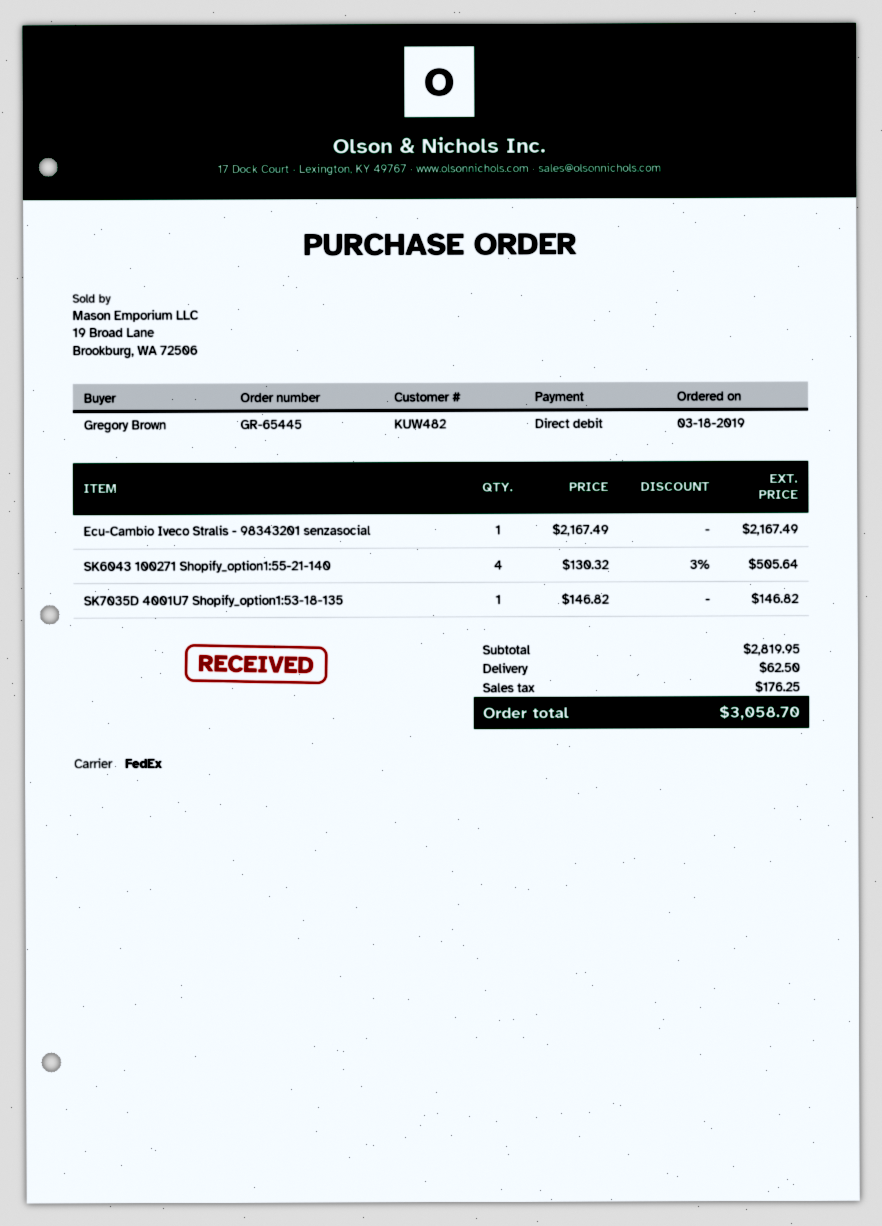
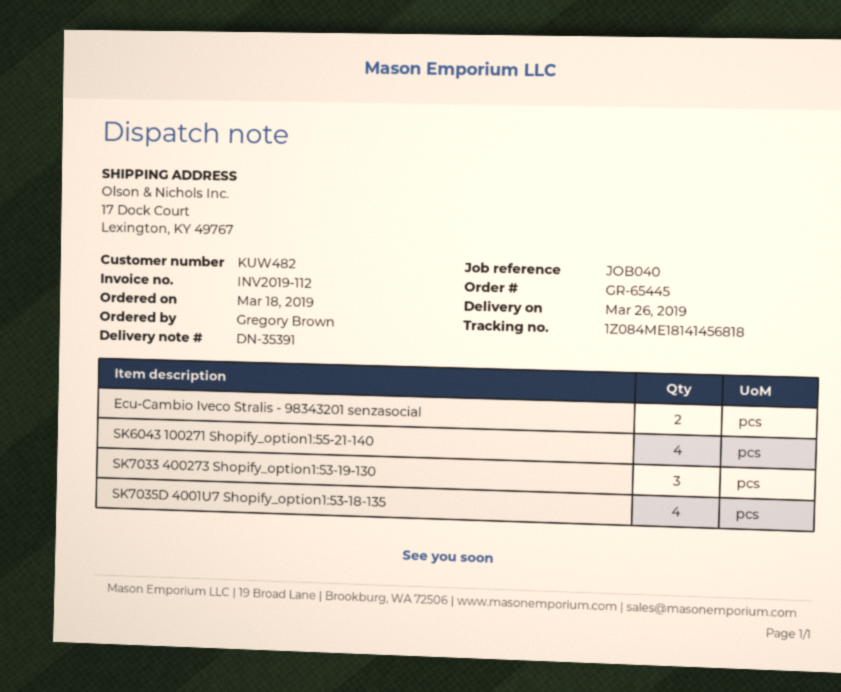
Ecu-Cambio Iveco Stralis - 98343201 senzasocial: 1 -> 2
SK7035D 4001U7 Shopify_option1:53-18-135: 1 -> 4
SK7033 400273 Shopify_option1:53-19-130: none -> 3

